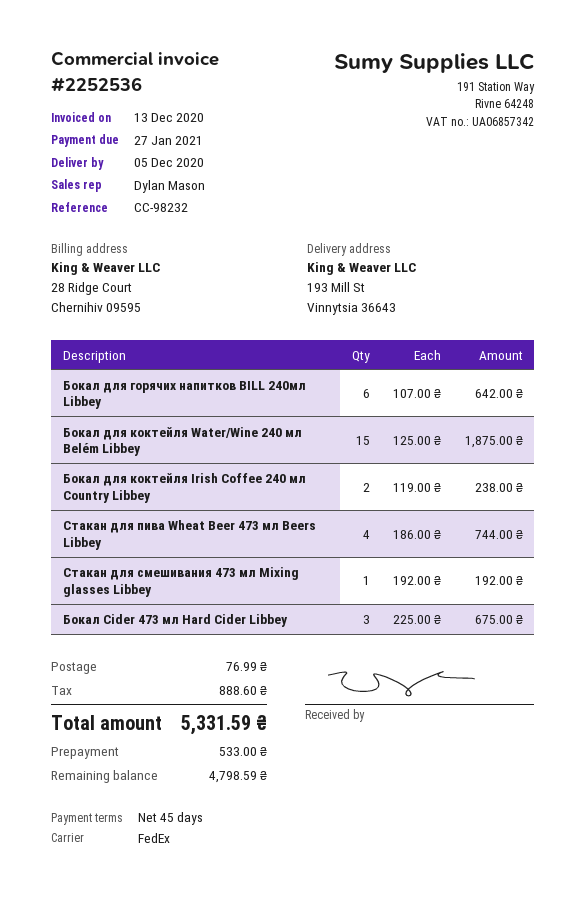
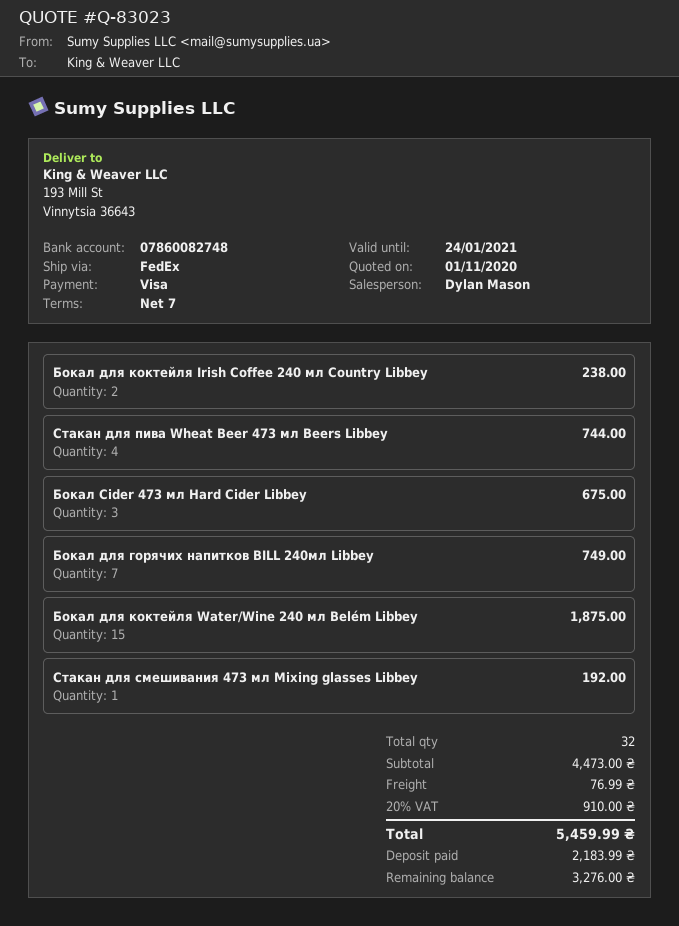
payment terms: 45 days -> 7 days
Бокал для горячих напитков BILL 240мл Libbey: 6 for 642.00 -> 7 for 749.00
tax: 888.60 -> 910.00
total: 5331.59 -> 5459.99
deposit: 533.00 -> 2183.99
balance: 4798.59 -> 3276.00

